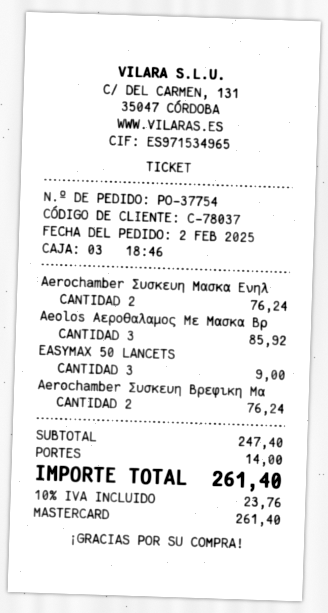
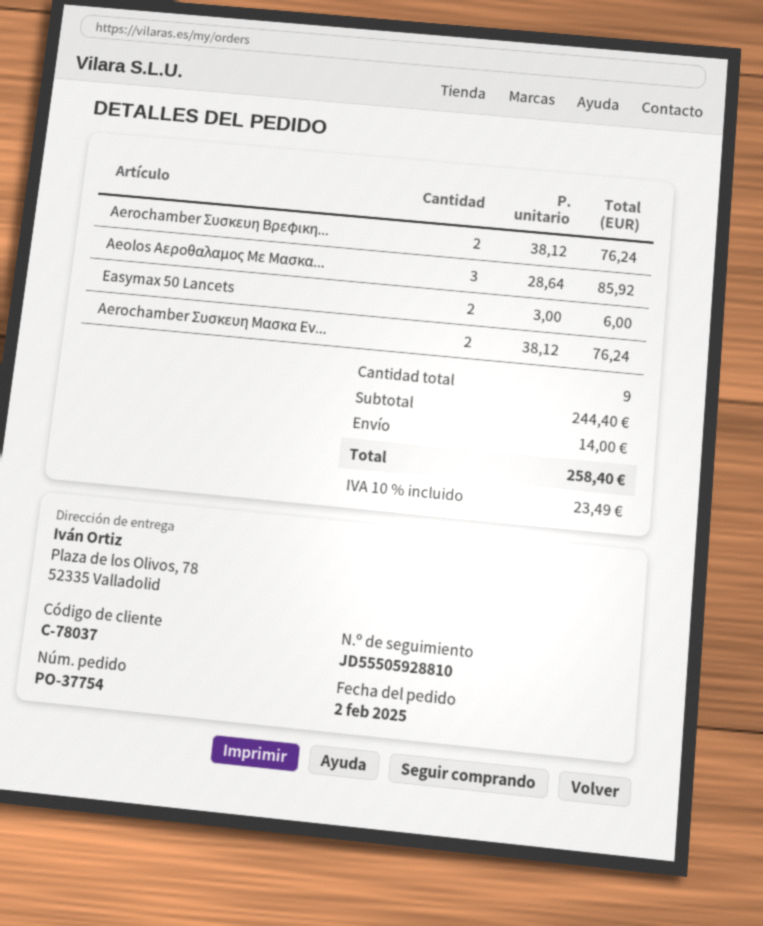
EASYMAX 50 LANCETS: 3 for 9.00 -> 2 for 6.00
subtotal: 247.40 -> 244.40
tax: 10% = 23.76 -> 10% = 23.49
total: 261.40 -> 258.40

